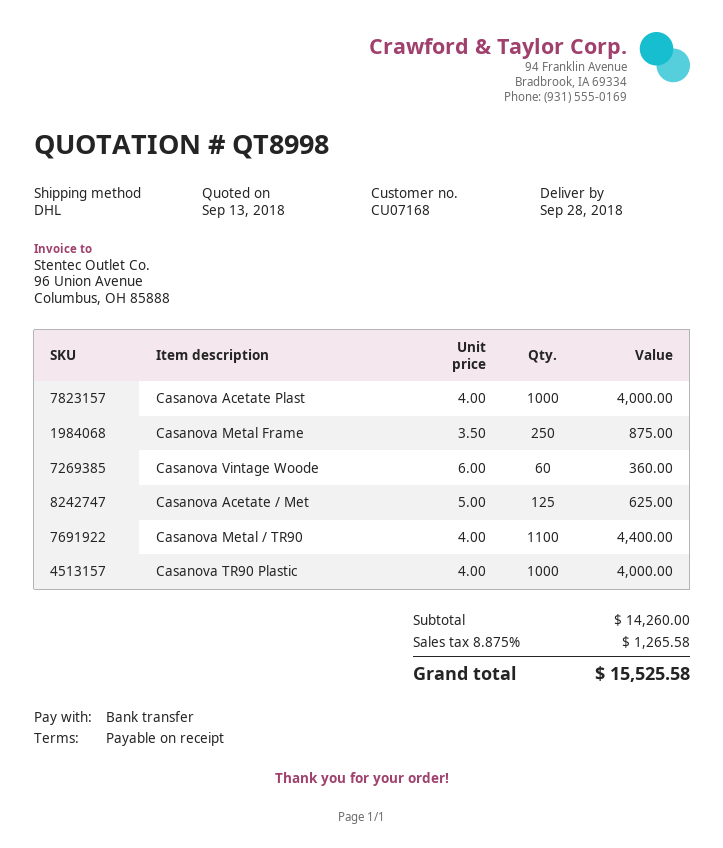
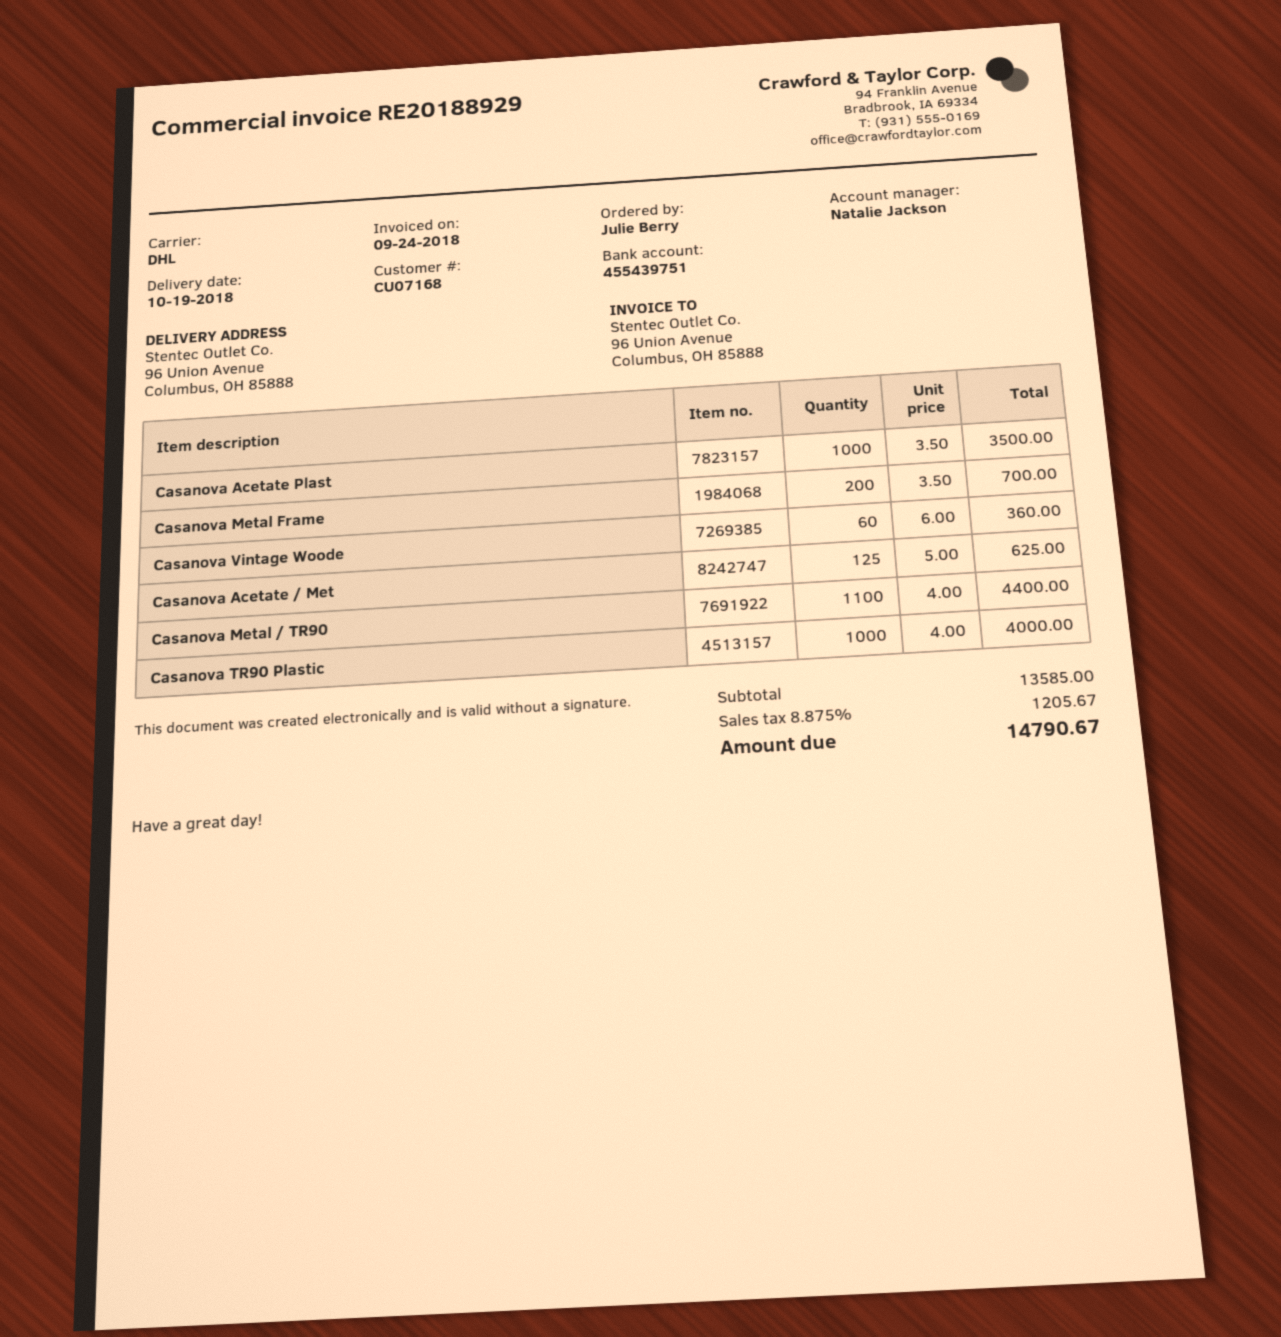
delivery date: 2018-09-28 -> 2018-10-19
Casanova Acetate Plast: 1000 x 4.00 = 4000.00 -> 1000 x 3.50 = 3500.00
Casanova Metal Frame: 250 x 3.50 = 875.00 -> 200 x 3.50 = 700.00
subtotal: 14260.00 -> 13585.00
tax: 8.875% = 1265.58 -> 8.875% = 1205.67
total: 15525.58 -> 14790.67

